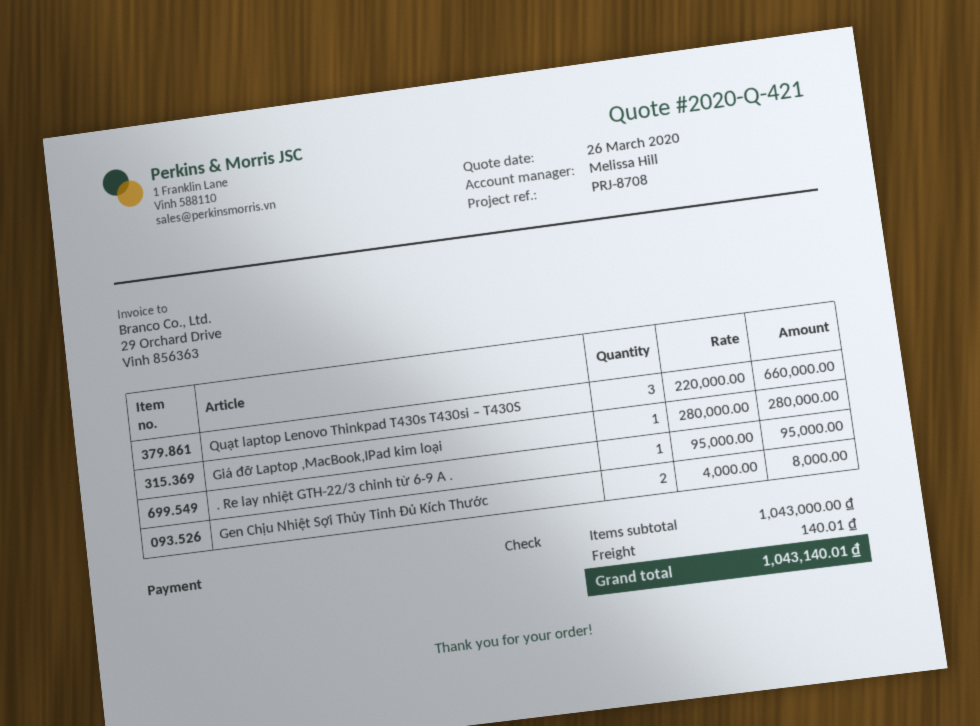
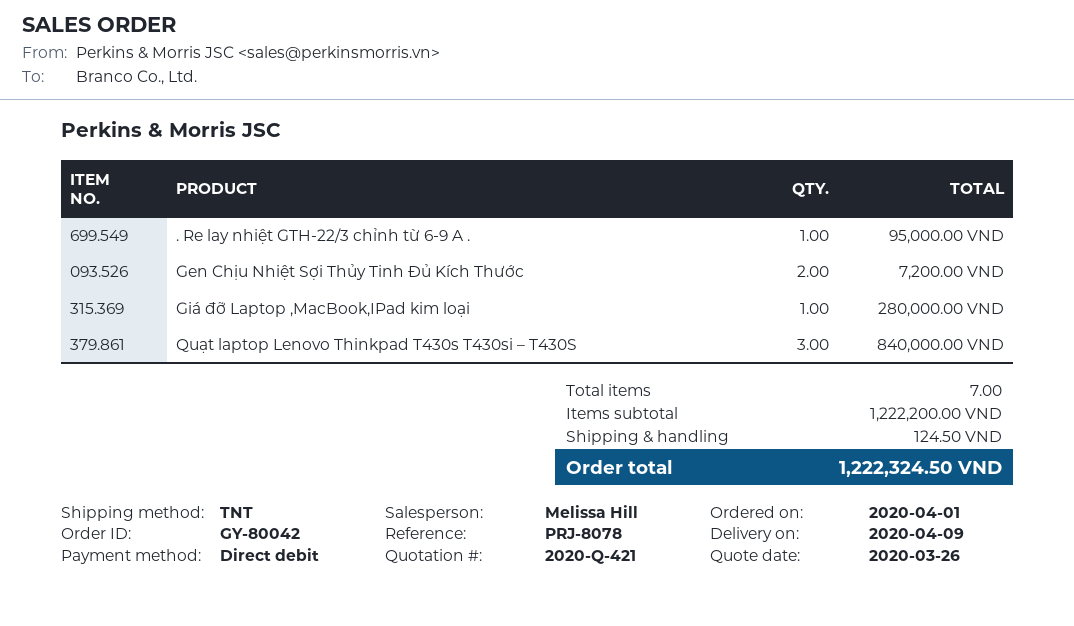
reference: PRJ-8708 -> PRJ-8078
payment method: cheque -> direct debit
Quạt laptop Lenovo Thinkpad T430s T430si – T430S: 3 for 660000.00 -> 3 for 840000.00
Gen Chịu Nhiệt Sợi Thủy Tinh Đủ Kích Thước: 2 for 8000.00 -> 2 for 7200.00
subtotal: 1043000.00 -> 1222200.00
shipping: 140.01 -> 124.50
total: 1043140.01 -> 1222324.50

